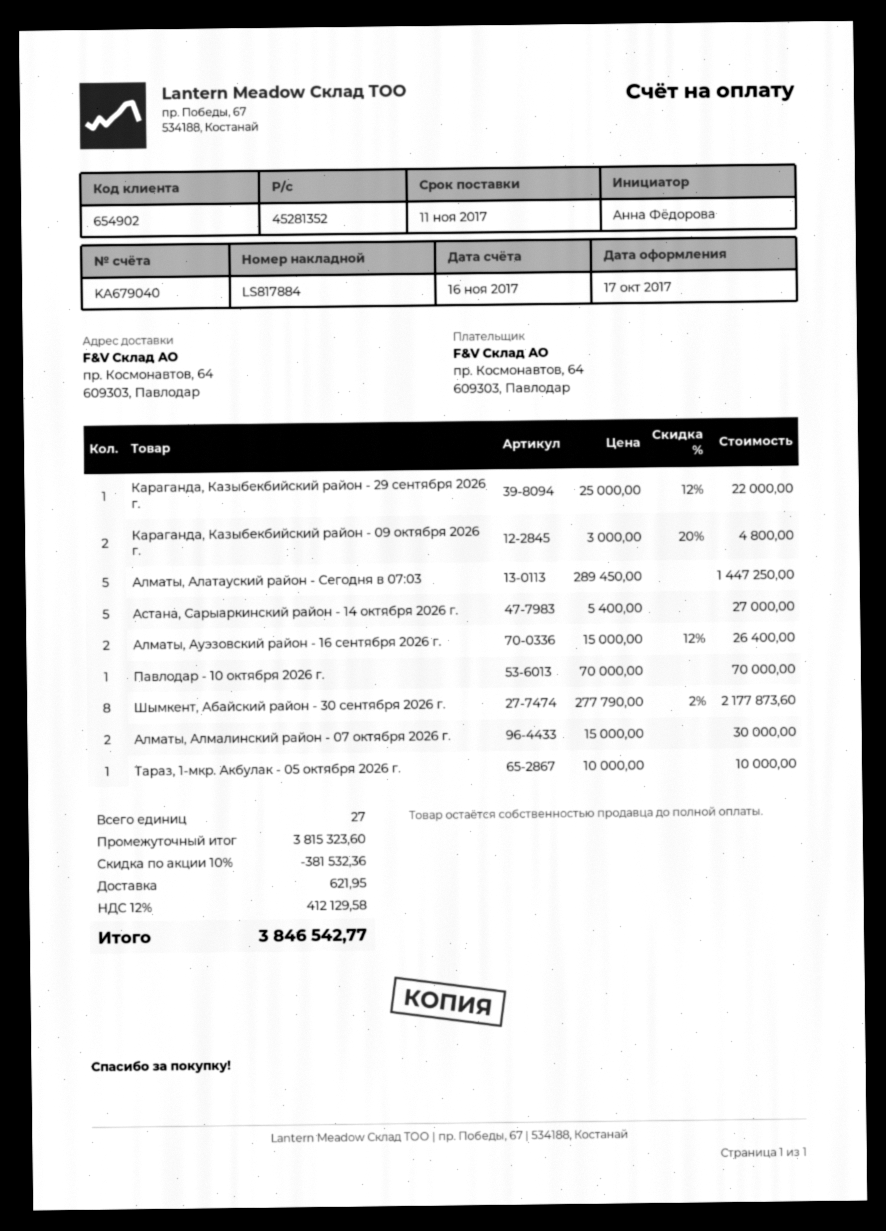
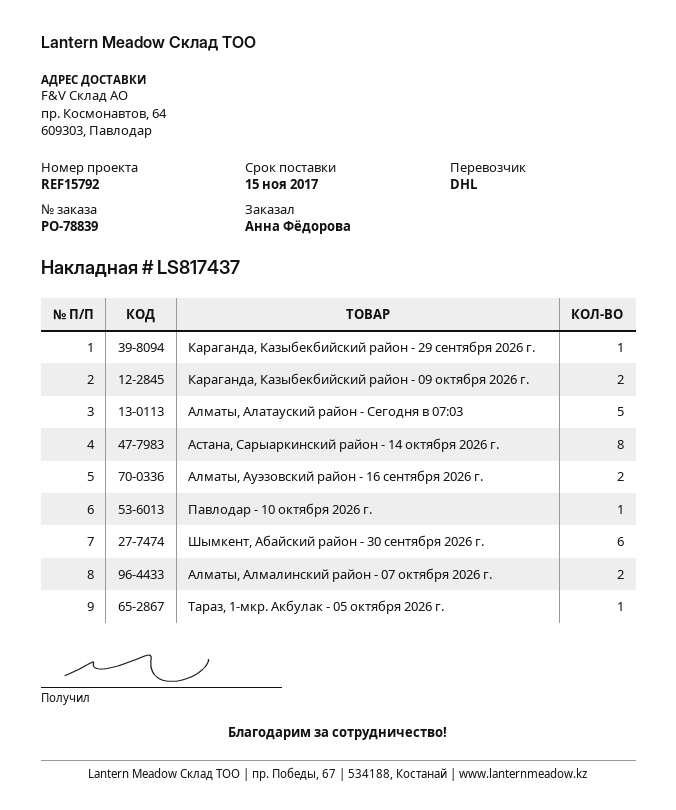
delivery note number: LS817884 -> LS817437
delivery date: 2017-11-11 -> 2017-11-15
Астана, Сарыаркинский район - 14 октября 2026 г.: 5 -> 8
Шымкент, Абайский район - 30 сентября 2026 г.: 8 -> 6

